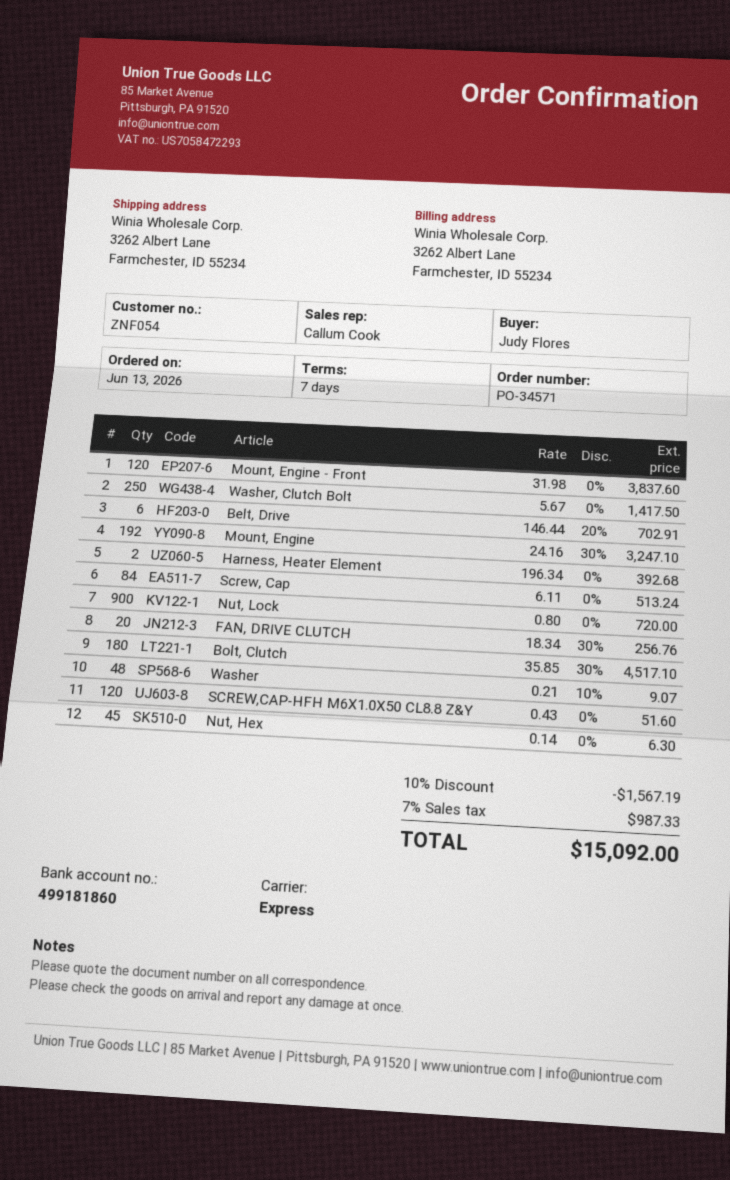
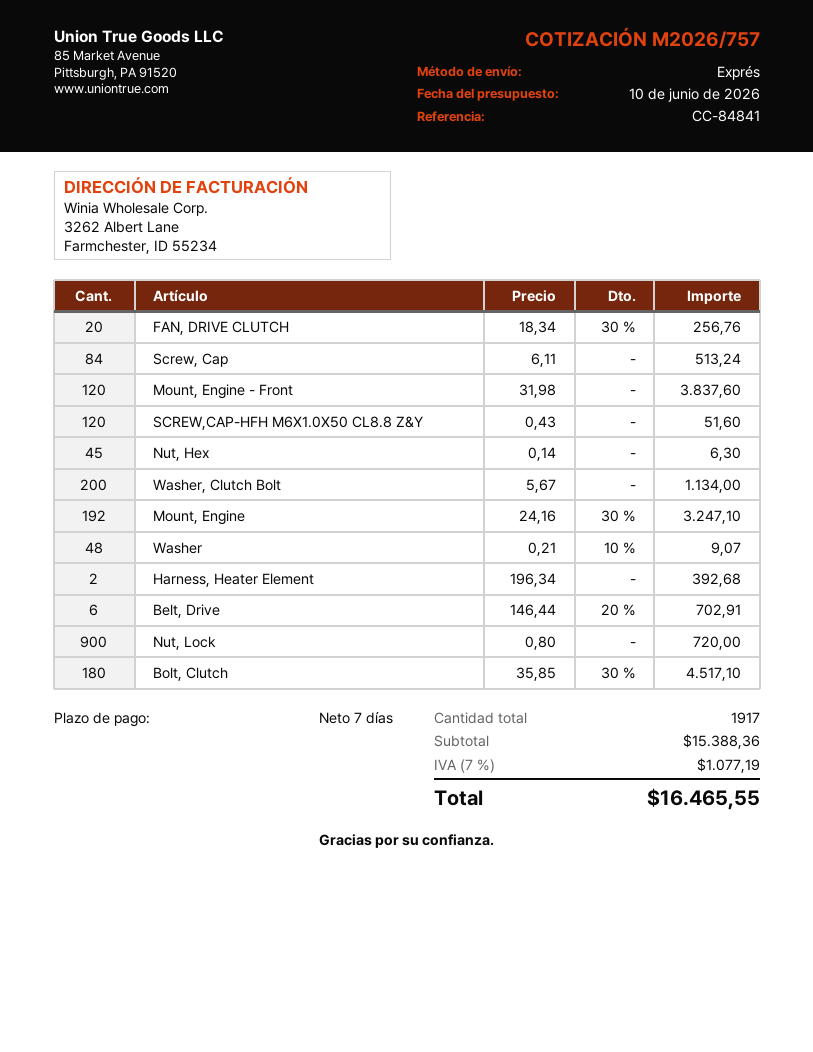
Washer, Clutch Bolt: 250 x 5.67 = 1417.50 -> 200 x 5.67 = 1134.00
discount: 10% = 1567.19 -> none
tax: 7% = 987.33 -> 7% = 1077.19
total: 15092.00 -> 16465.55

